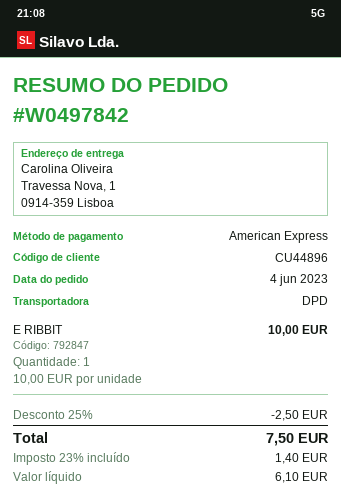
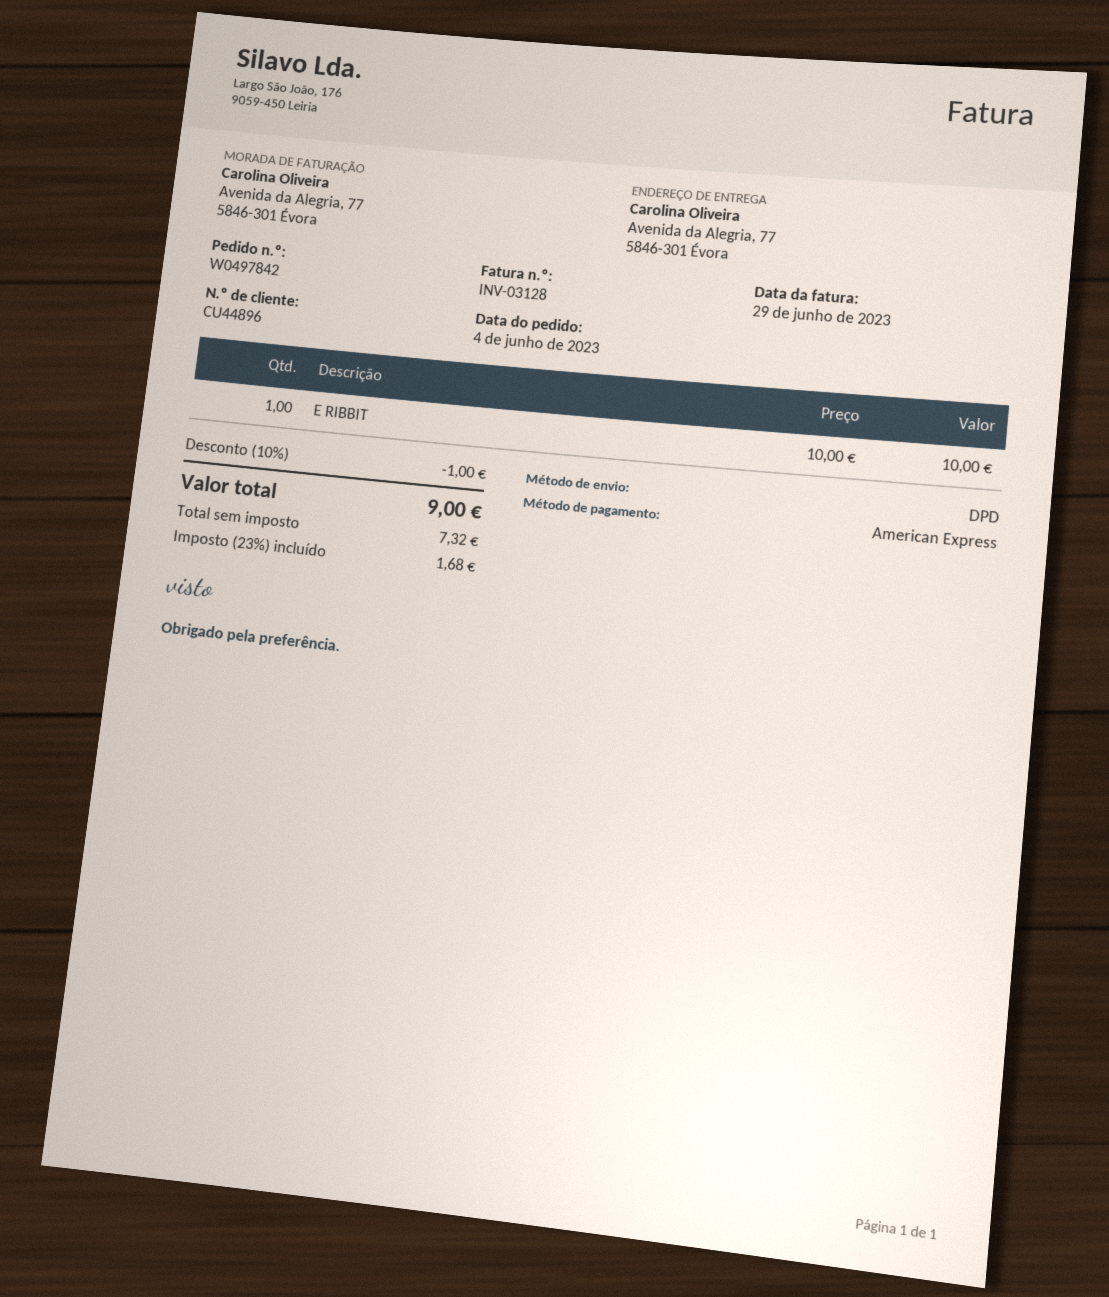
ship to: Travessa Nova, 1, 0914-359 Lisboa -> Avenida da Alegria, 77, 5846-301 Évora
discount: 25% = 2.50 -> 10% = 1.00
net: 6.10 -> 7.32
tax: 23% = 1.40 -> 23% = 1.68
total: 7.50 -> 9.00

